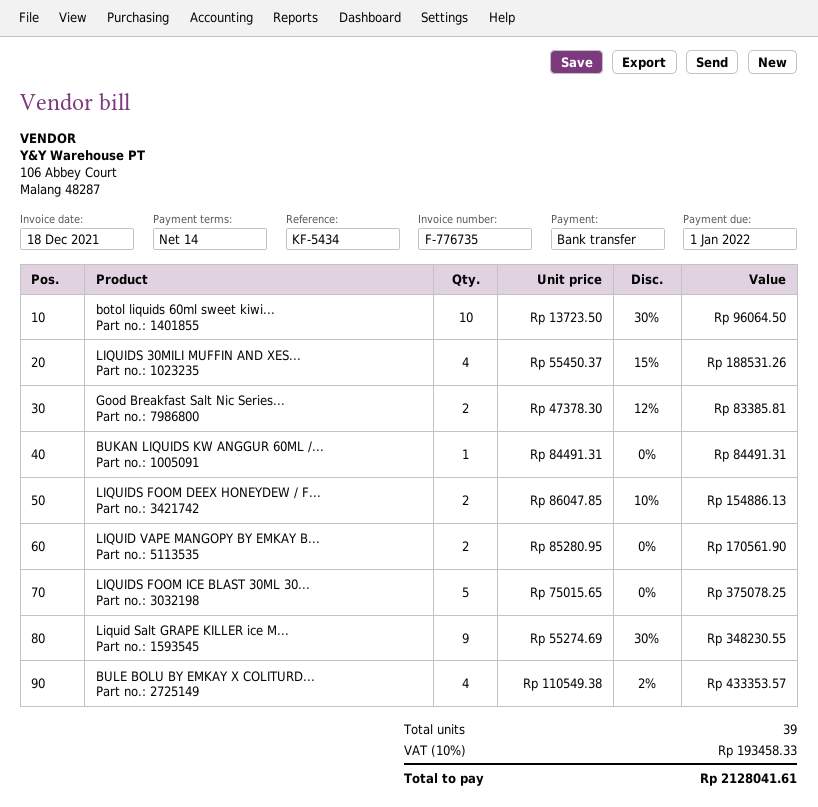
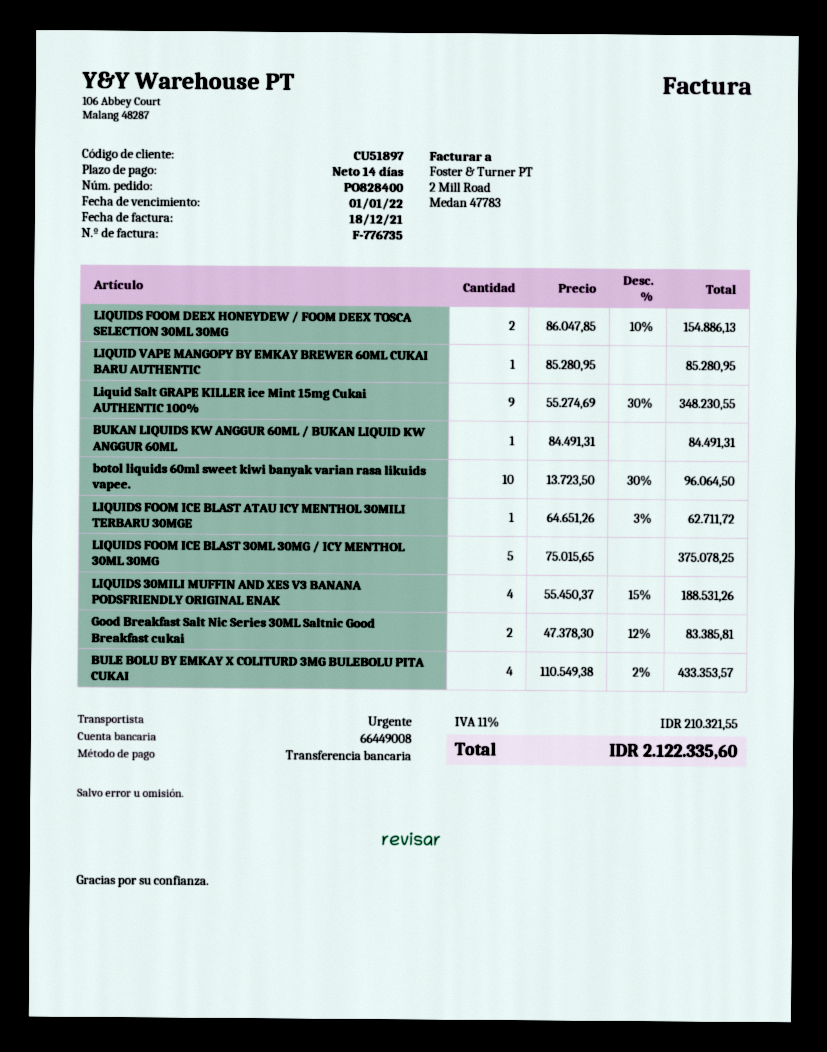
LIQUID VAPE MANGOPY BY EMKAY B...: 2 x 85280.95 = 170561.90 -> 1 x 85280.95 = 85280.95
LIQUIDS FOOM ICE BLAST ATAU ICY MENTHOL 30MILI TERBARU 30MGE: none -> 1 x 64651.26 - 3% = 62711.72
tax: 10% = 193458.33 -> 11% = 210321.55
total: 2128041.61 -> 2122335.60

